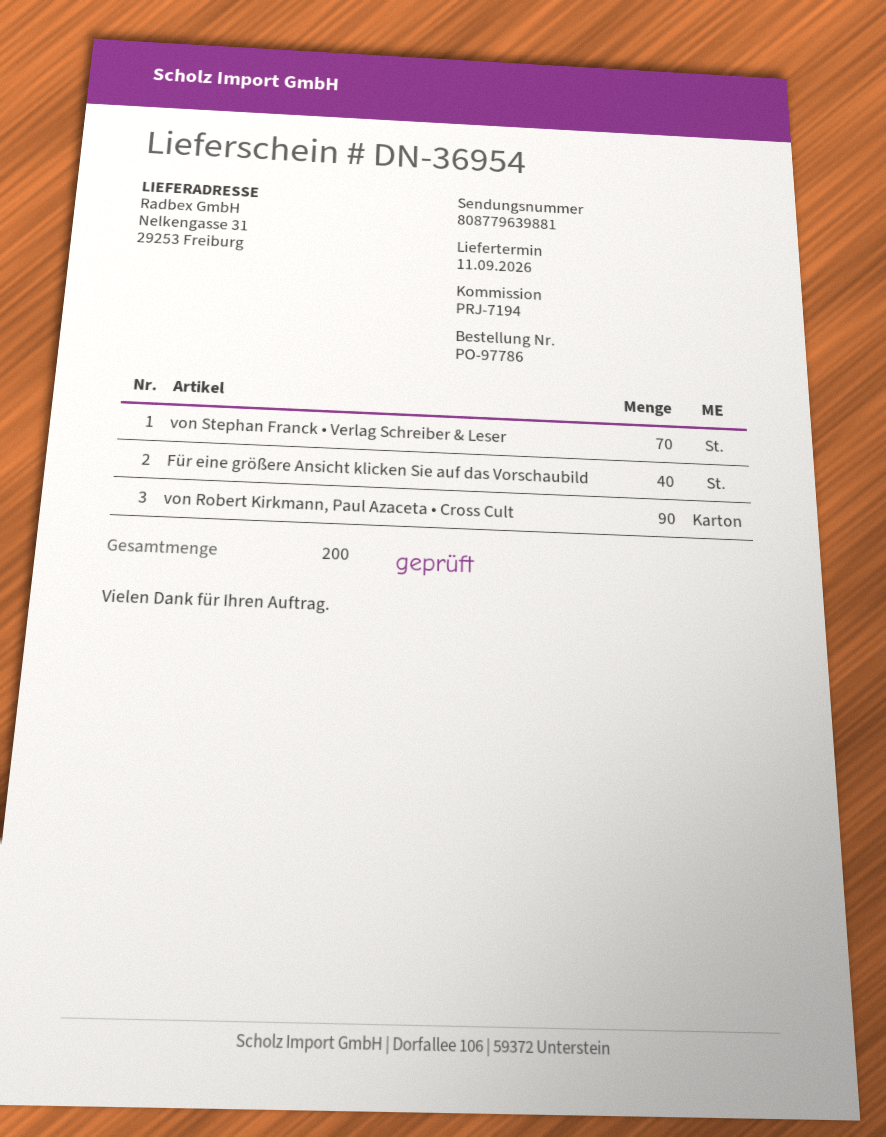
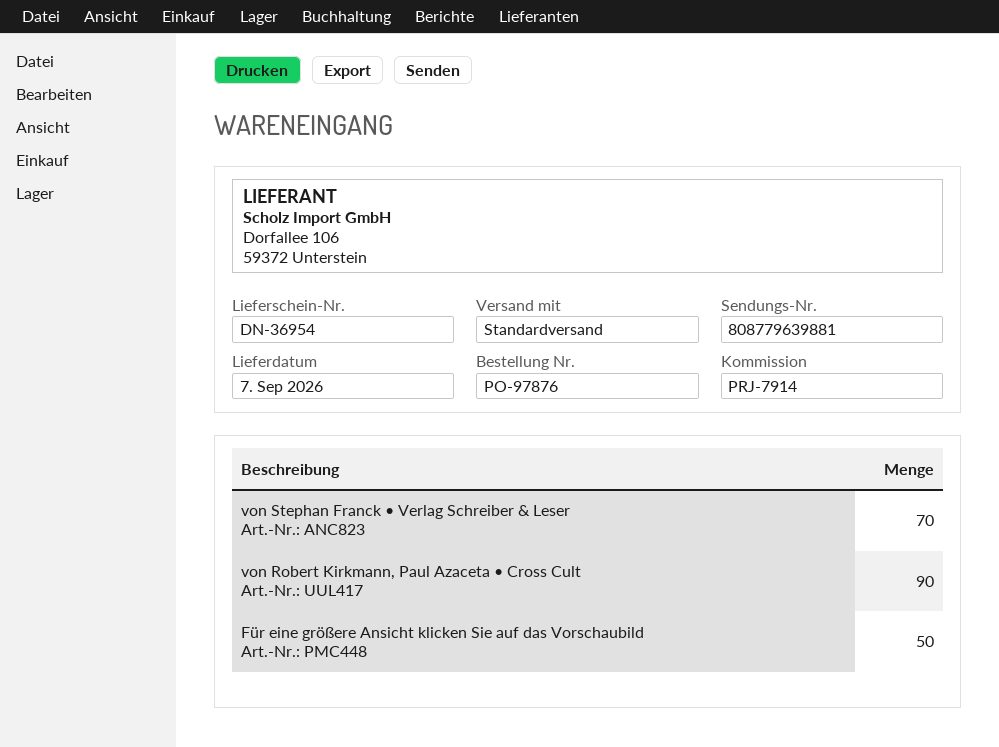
order number: PO-97786 -> PO-97876
delivery date: 2026-09-11 -> 2026-09-07
reference: PRJ-7194 -> PRJ-7914
Für eine größere Ansicht klicken Sie auf das Vorschaubild: 40 -> 50

